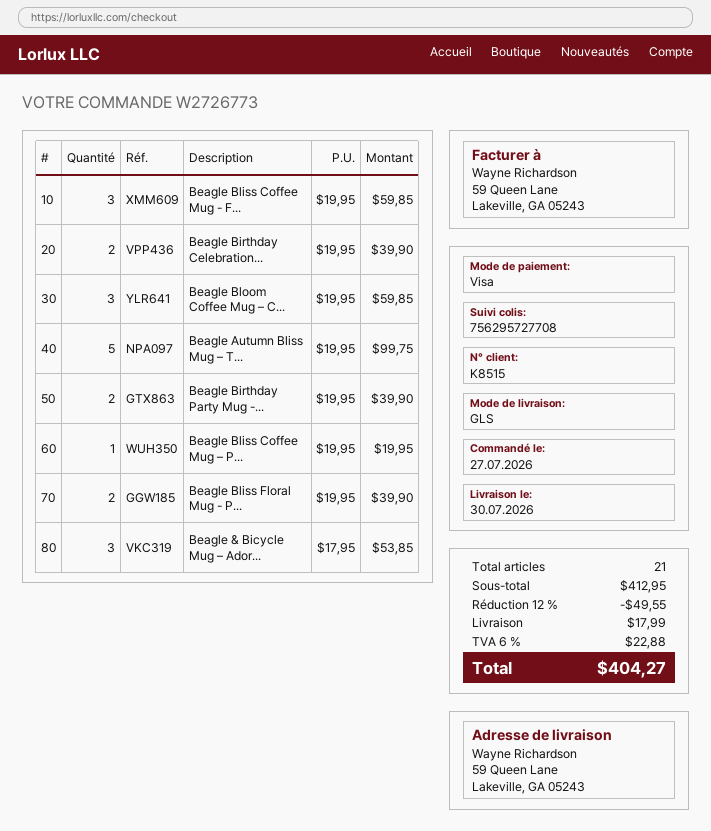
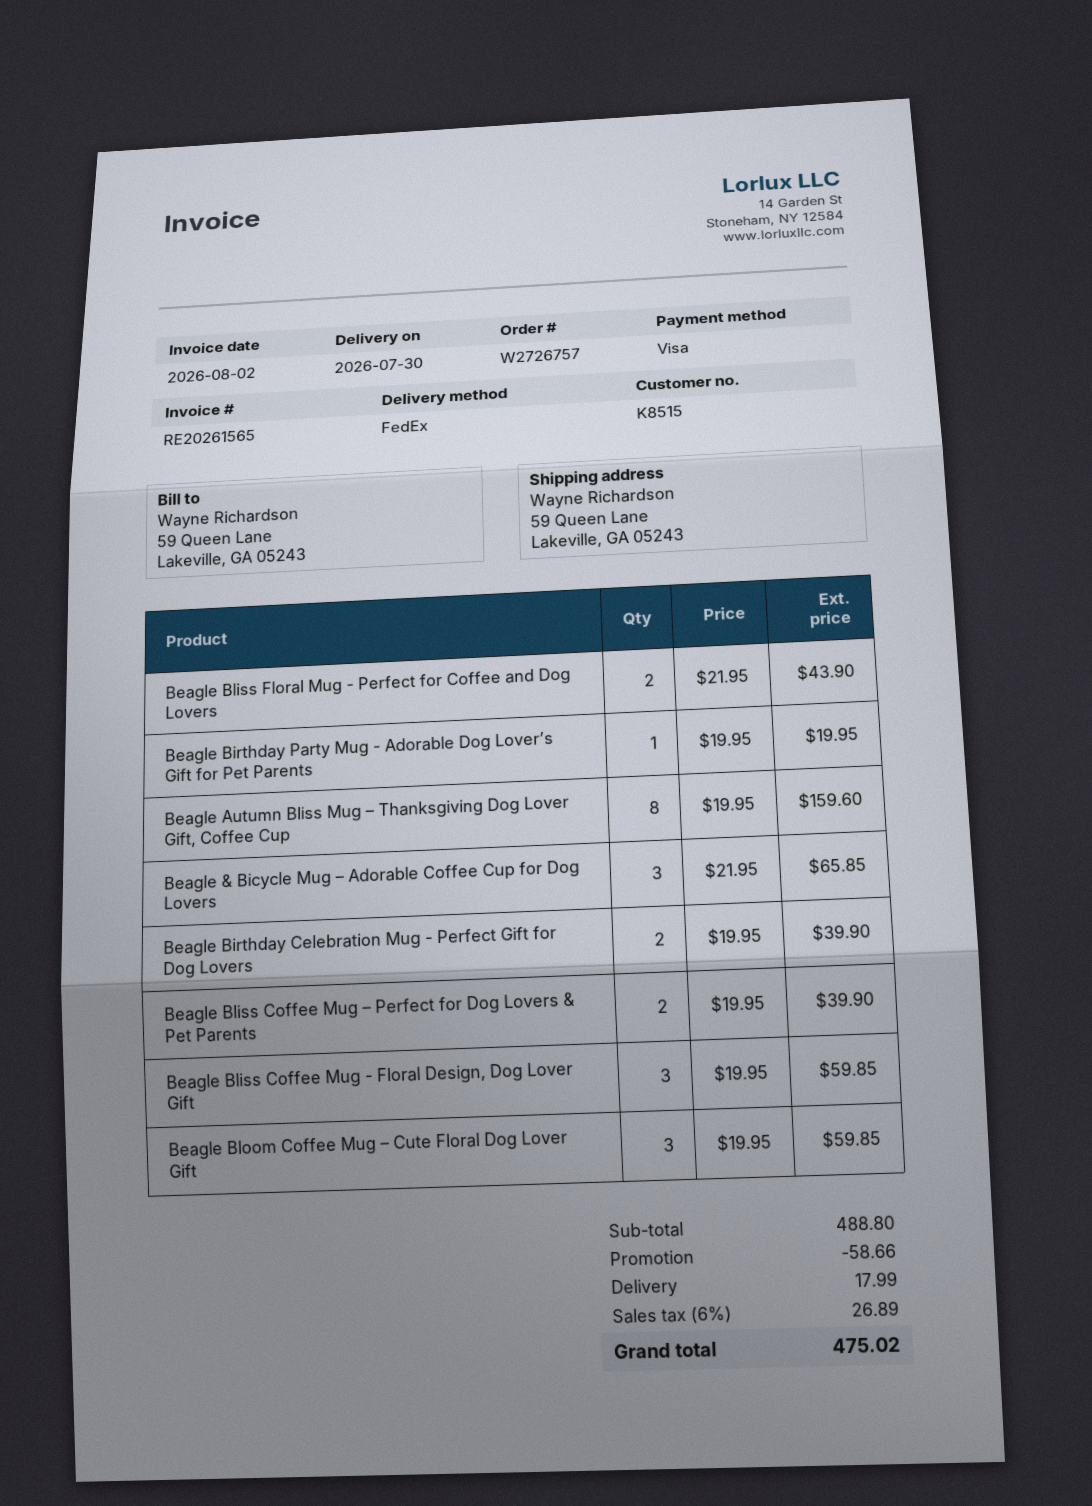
order number: W2726773 -> W2726757
shipping method: GLS -> FedEx
Beagle Autumn Bliss Mug – T...: 5 x 19.95 = 99.75 -> 8 x 19.95 = 159.60
Beagle Birthday Party Mug -...: 2 x 19.95 = 39.90 -> 1 x 19.95 = 19.95
Beagle Bliss Coffee Mug – P...: 1 x 19.95 = 19.95 -> 2 x 19.95 = 39.90
Beagle Bliss Floral Mug - P...: 2 x 19.95 = 39.90 -> 2 x 21.95 = 43.90
Beagle & Bicycle Mug – Ador...: 3 x 17.95 = 53.85 -> 3 x 21.95 = 65.85
subtotal: 412.95 -> 488.80
discount: 49.55 -> 58.66
tax: 6% = 22.88 -> 6% = 26.89
total: 404.27 -> 475.02

